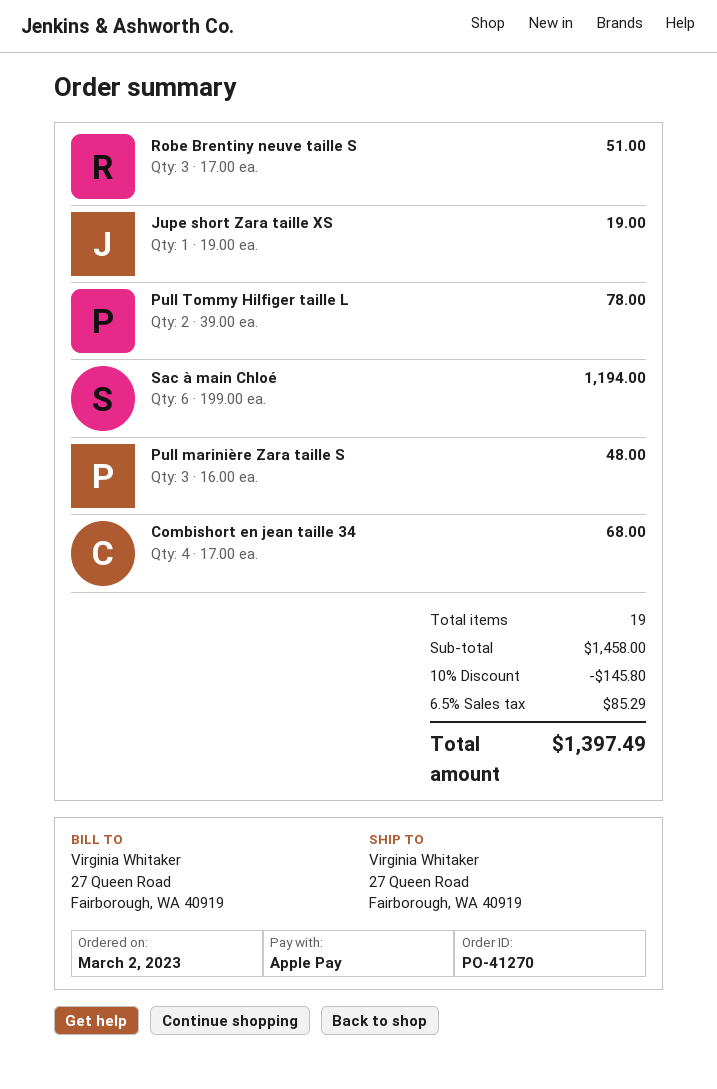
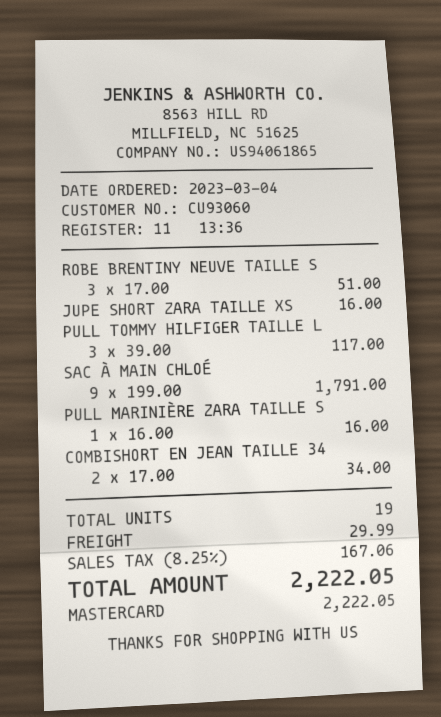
order date: 2023-03-02 -> 2023-03-04
payment method: Apple Pay -> Mastercard
Jupe short Zara taille XS: 1 x 19.00 = 19.00 -> 1 x 16.00 = 16.00
Pull Tommy Hilfiger taille L: 2 x 39.00 = 78.00 -> 3 x 39.00 = 117.00
Sac à main Chloé: 6 x 199.00 = 1194.00 -> 9 x 199.00 = 1791.00
Pull marinière Zara taille S: 3 x 16.00 = 48.00 -> 1 x 16.00 = 16.00
Combishort en jean taille 34: 4 x 17.00 = 68.00 -> 2 x 17.00 = 34.00
discount: 10% = 145.80 -> none
shipping: none -> 29.99
tax: 6.5% = 85.29 -> 8.25% = 167.06
total: 1397.49 -> 2222.05

